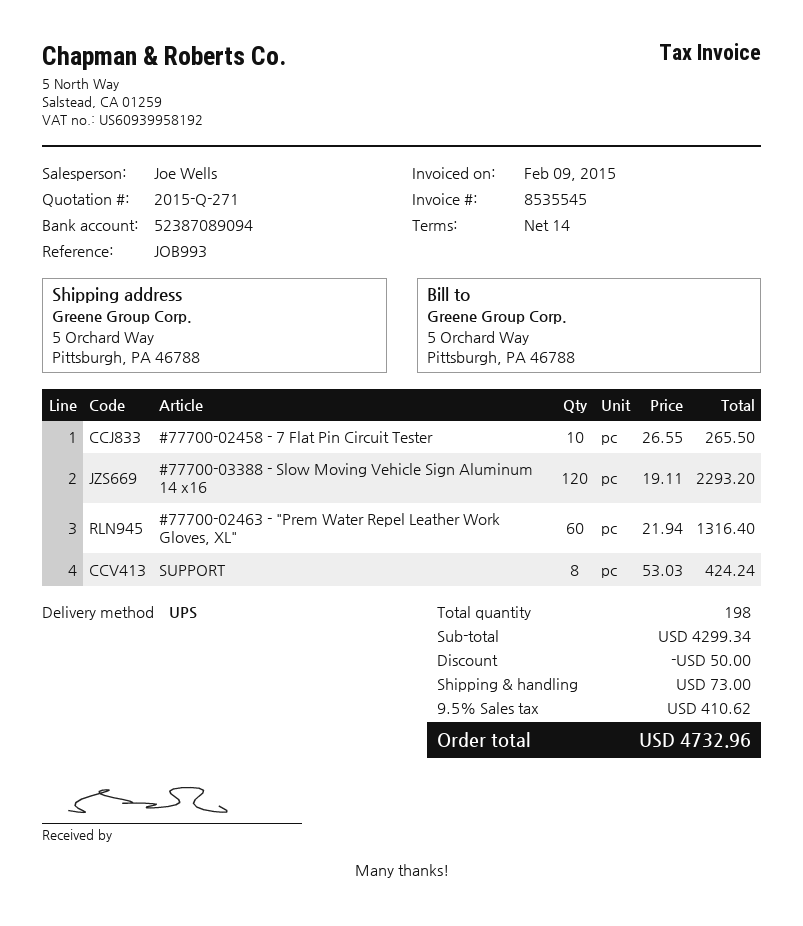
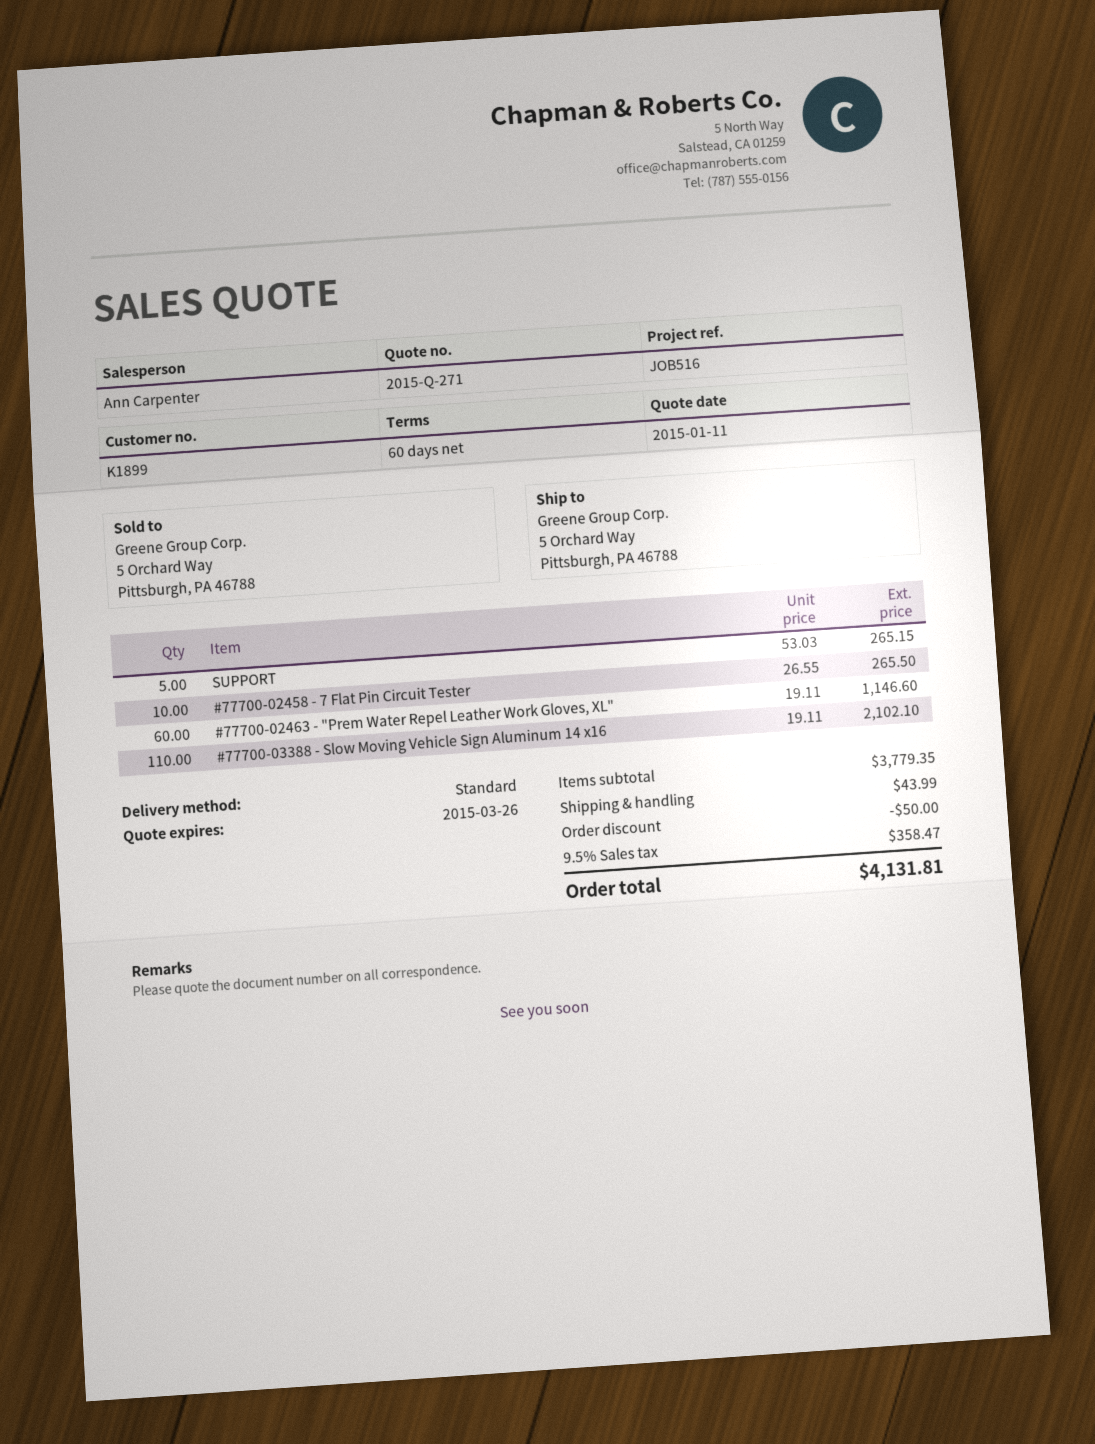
payment terms: 14 days -> 60 days
reference: JOB993 -> JOB516
sales rep: Joe Wells -> Ann Carpenter
shipping method: UPS -> standard
#77700-03388 - Slow Moving Vehicle Sign Aluminum 14 x16: 120 x 19.11 = 2293.20 -> 110 x 19.11 = 2102.10
#77700-02463 - "Prem Water Repel Leather Work Gloves, XL": 60 x 21.94 = 1316.40 -> 60 x 19.11 = 1146.60
SUPPORT: 8 x 53.03 = 424.24 -> 5 x 53.03 = 265.15
subtotal: 4299.34 -> 3779.35
shipping: 73.00 -> 43.99
tax: 9.5% = 410.62 -> 9.5% = 358.47
total: 4732.96 -> 4131.81

